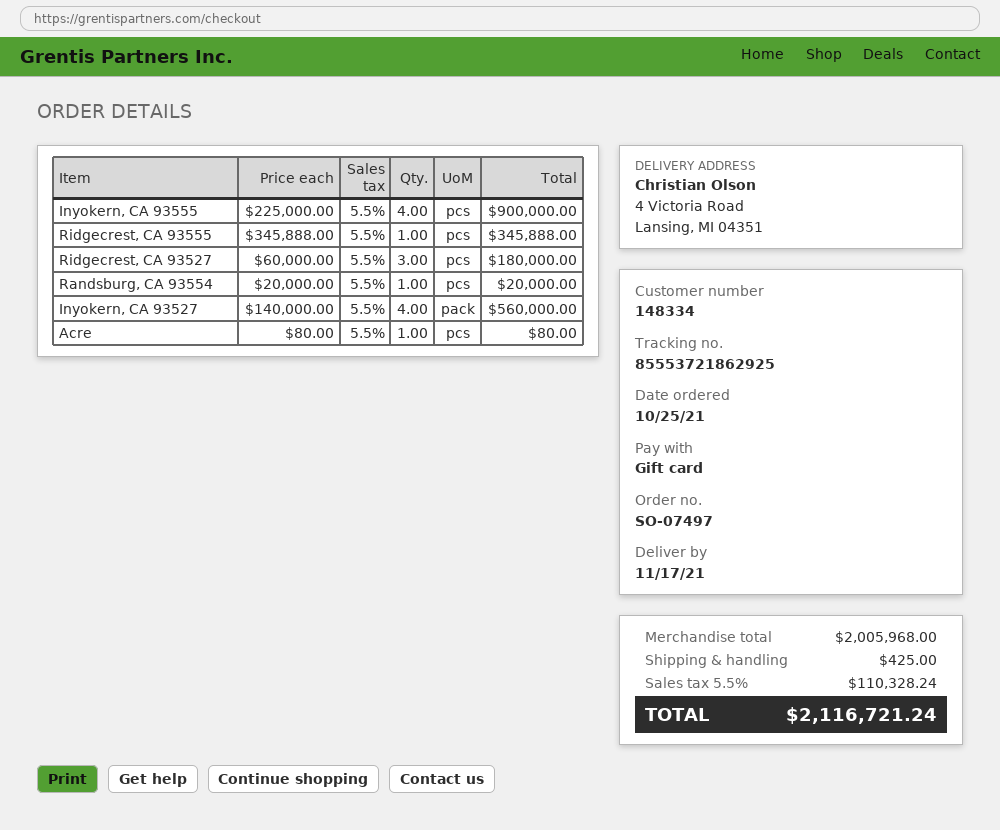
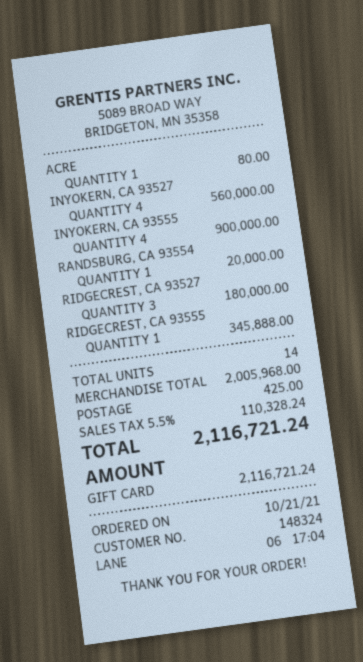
order date: 2021-10-25 -> 2021-10-21
customer number: 148334 -> 148324

